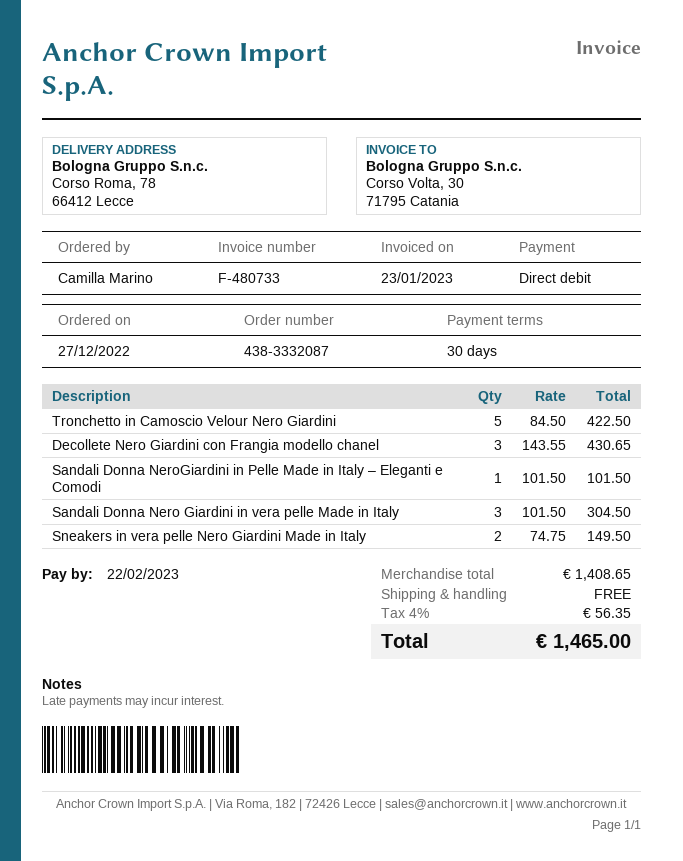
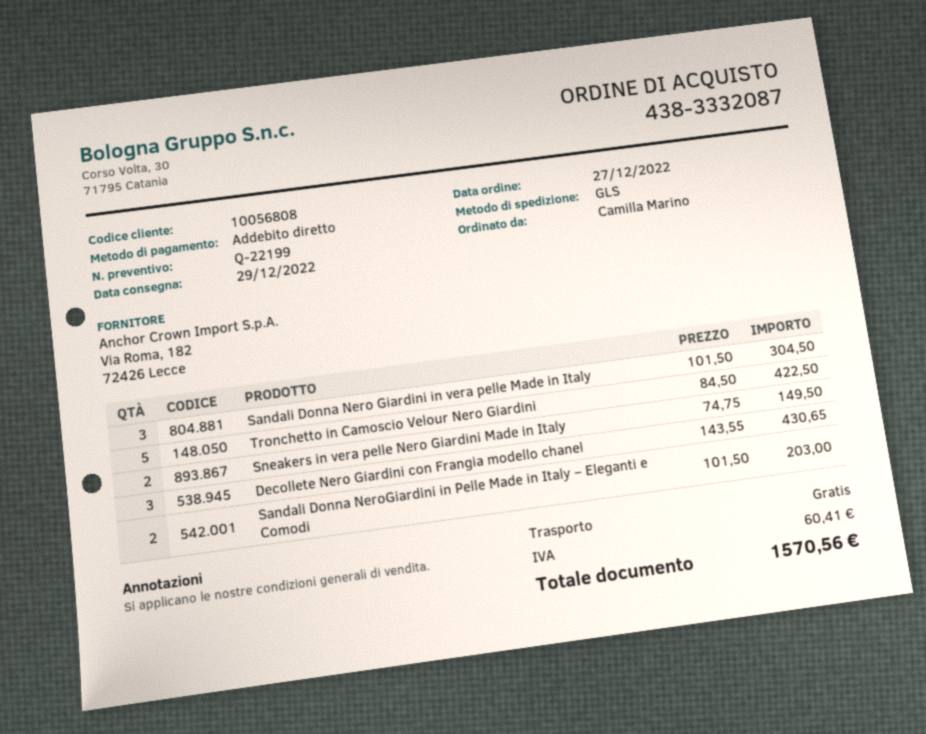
Sandali Donna NeroGiardini in Pelle Made in Italy – Eleganti e Comodi: 1 x 101.50 = 101.50 -> 2 x 101.50 = 203.00
tax: 56.35 -> 60.41
total: 1465.00 -> 1570.56

